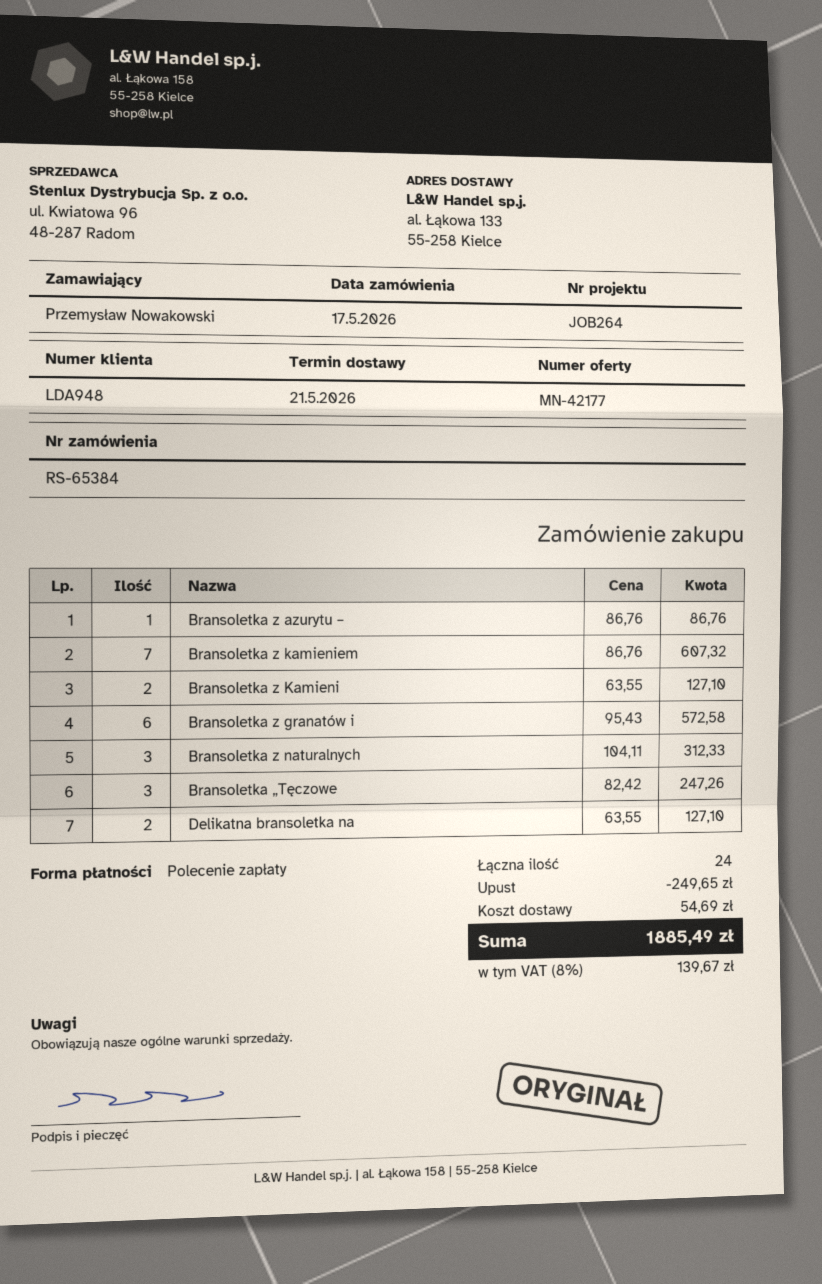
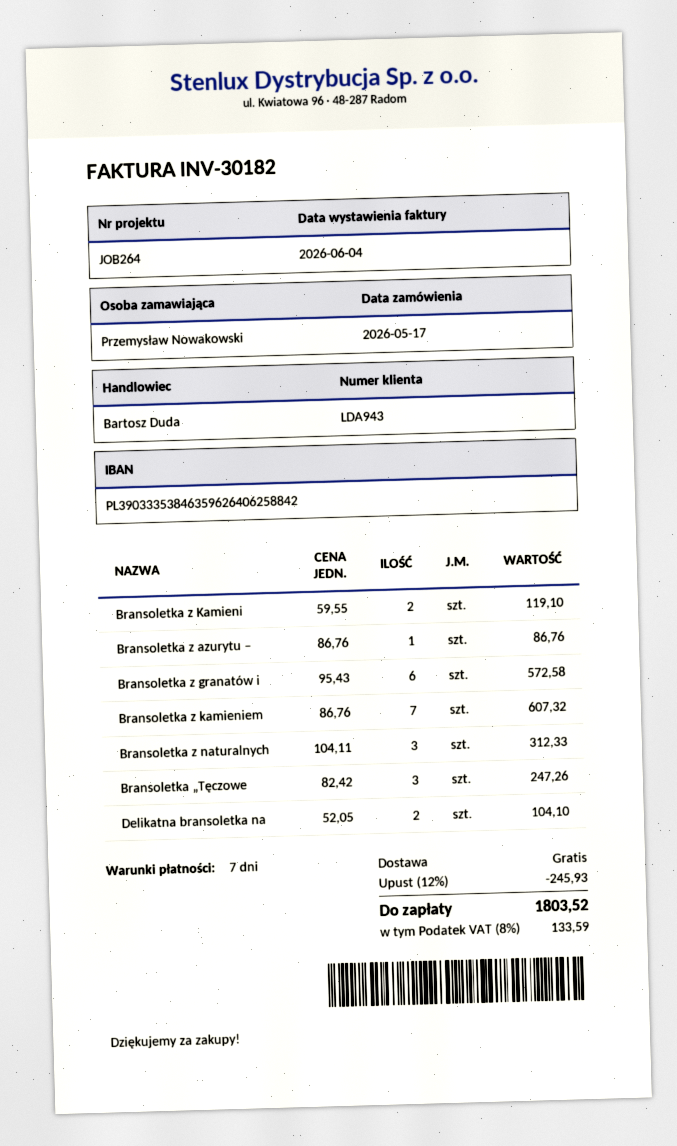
customer number: LDA948 -> LDA943
Bransoletka z Kamieni: 2 x 63.55 = 127.10 -> 2 x 59.55 = 119.10
Delikatna bransoletka na: 2 x 63.55 = 127.10 -> 2 x 52.05 = 104.10
discount: 249.65 -> 245.93
shipping: 54.69 -> 0.00
tax: 8% = 139.67 -> 8% = 133.59
total: 1885.49 -> 1803.52

